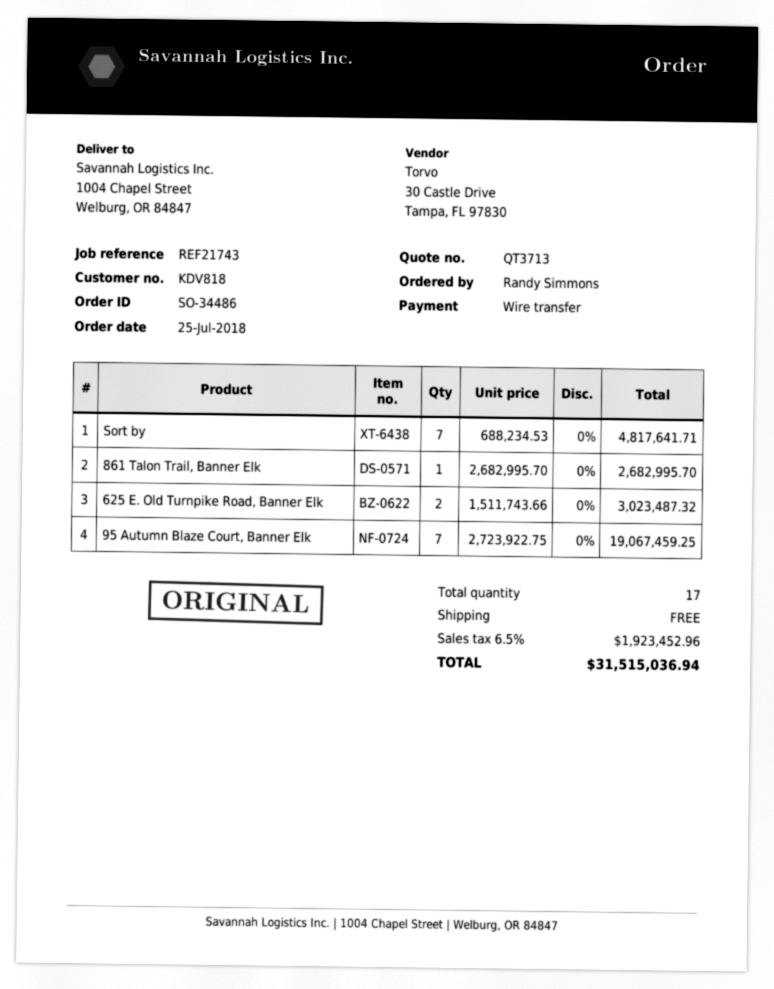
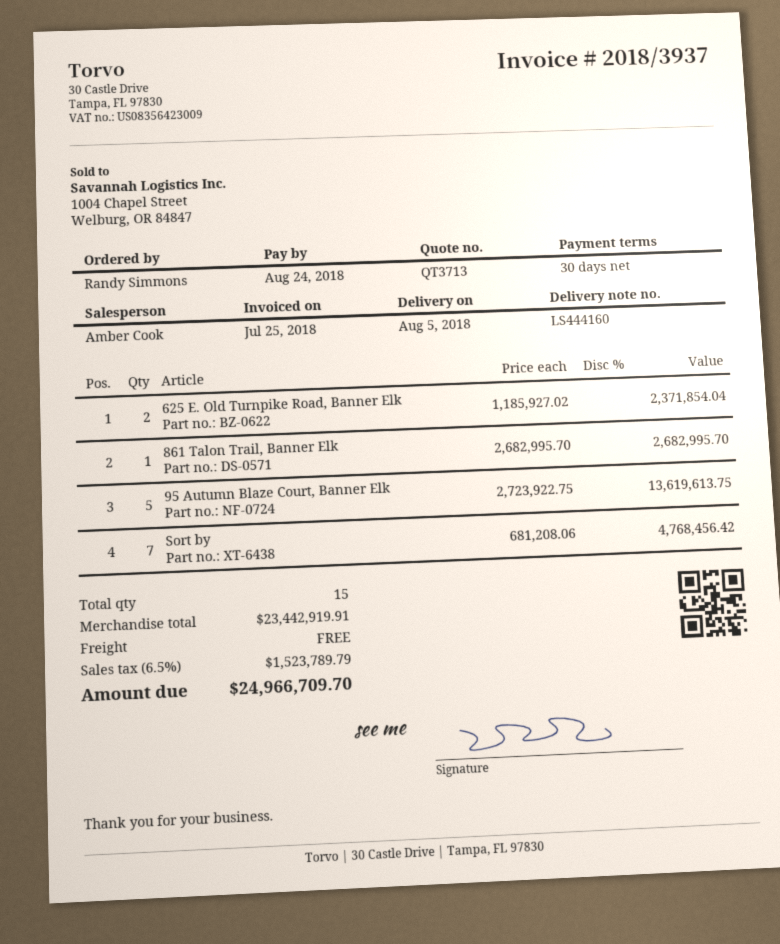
Sort by: 7 x 688234.53 = 4817641.71 -> 7 x 681208.06 = 4768456.42
625 E. Old Turnpike Road, Banner Elk: 2 x 1511743.66 = 3023487.32 -> 2 x 1185927.02 = 2371854.04
95 Autumn Blaze Court, Banner Elk: 7 x 2723922.75 = 19067459.25 -> 5 x 2723922.75 = 13619613.75
total quantity: 17 -> 15
tax: 6.5% = 1923452.96 -> 6.5% = 1523789.79
total: 31515036.94 -> 24966709.70

